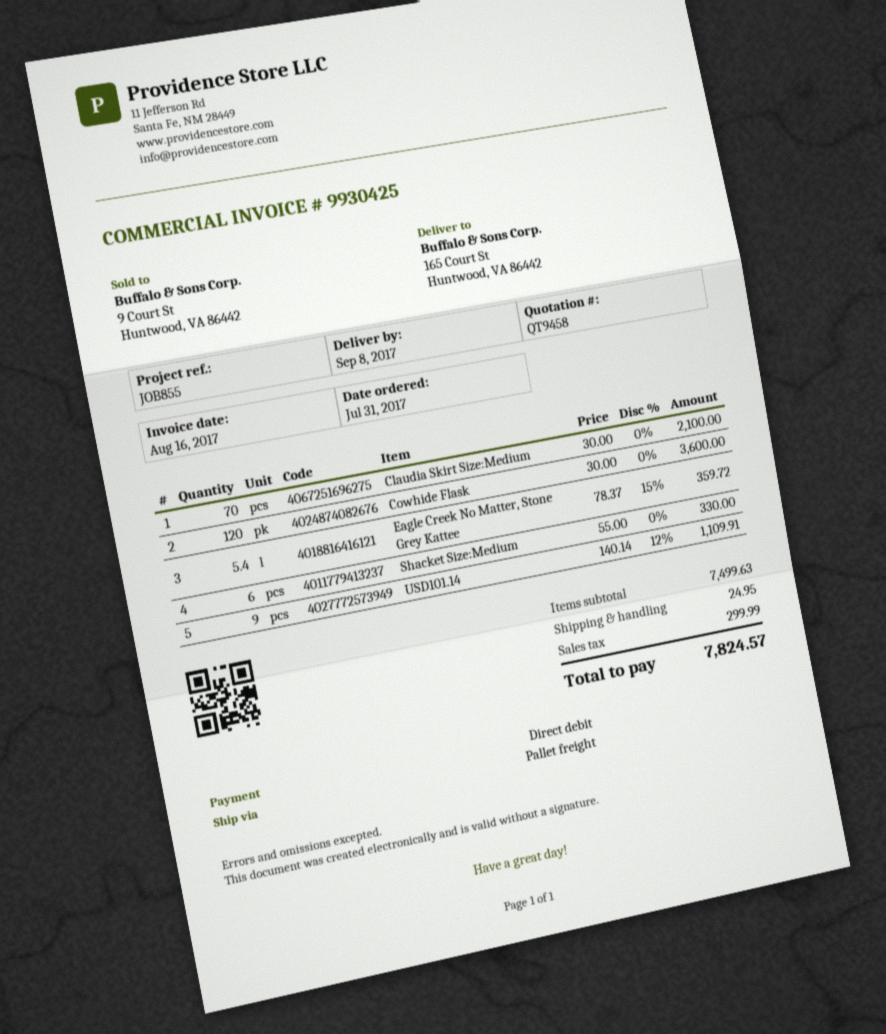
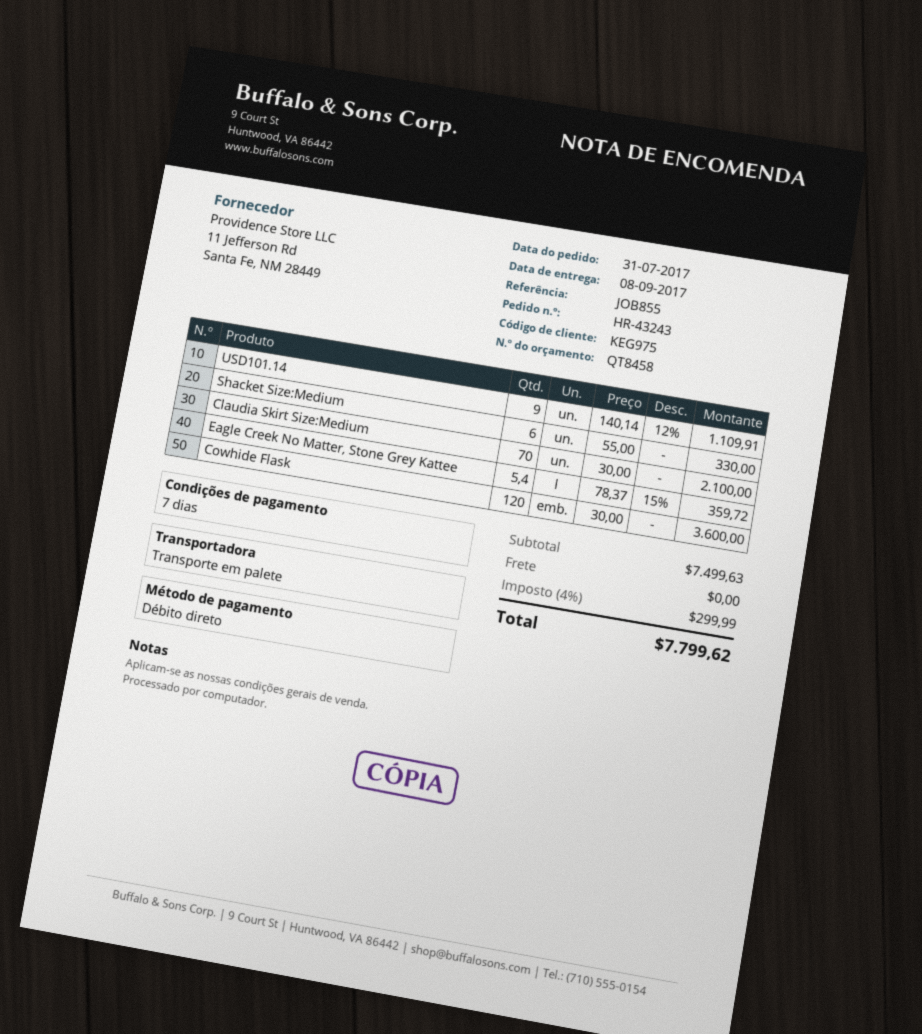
quote number: QT9458 -> QT8458
shipping: 24.95 -> 0.00
total: 7824.57 -> 7799.62

